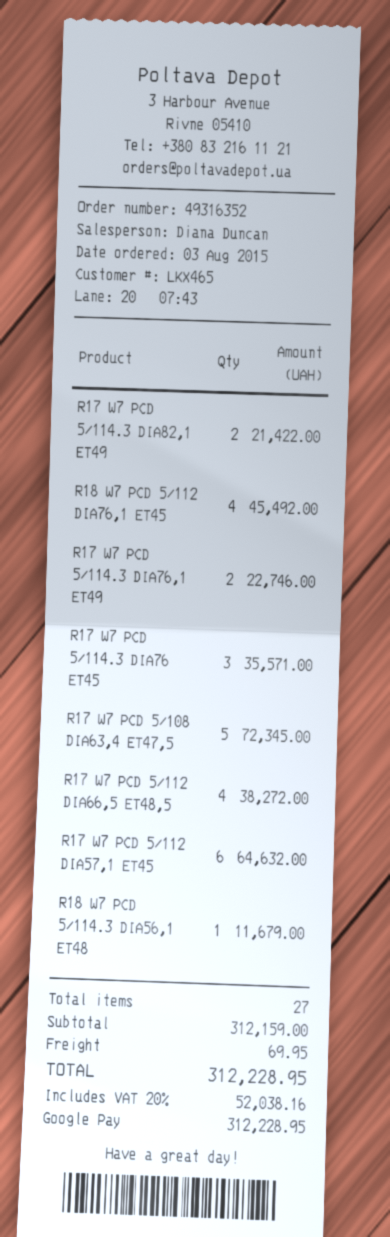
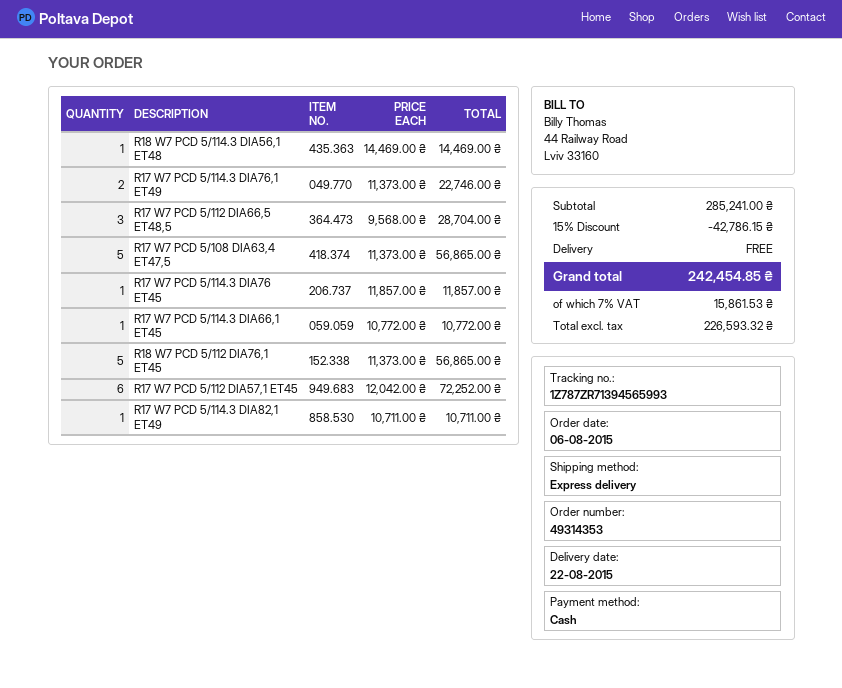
order number: 49316352 -> 49314353
order date: 2015-08-03 -> 2015-08-06
payment method: Google Pay -> cash
R17 W7 PCD 5/114.3 DIA82,1 ET49: 2 for 21422.00 -> 1 for 10711.00
R18 W7 PCD 5/112 DIA76,1 ET45: 4 for 45492.00 -> 5 for 56865.00
R17 W7 PCD 5/114.3 DIA76 ET45: 3 for 35571.00 -> 1 for 11857.00
R17 W7 PCD 5/108 DIA63,4 ET47,5: 5 for 72345.00 -> 5 for 56865.00
R17 W7 PCD 5/112 DIA66,5 ET48,5: 4 for 38272.00 -> 3 for 28704.00
R17 W7 PCD 5/112 DIA57,1 ET45: 6 for 64632.00 -> 6 for 72252.00
R18 W7 PCD 5/114.3 DIA56,1 ET48: 1 for 11679.00 -> 1 for 14469.00
R17 W7 PCD 5/114.3 DIA66,1 ET45: none -> 1 for 10772.00
subtotal: 312159.00 -> 285241.00
discount: none -> 15% = 42786.15
shipping: 69.95 -> 0.00
tax: 20% = 52038.16 -> 7% = 15861.53
total: 312228.95 -> 242454.85

